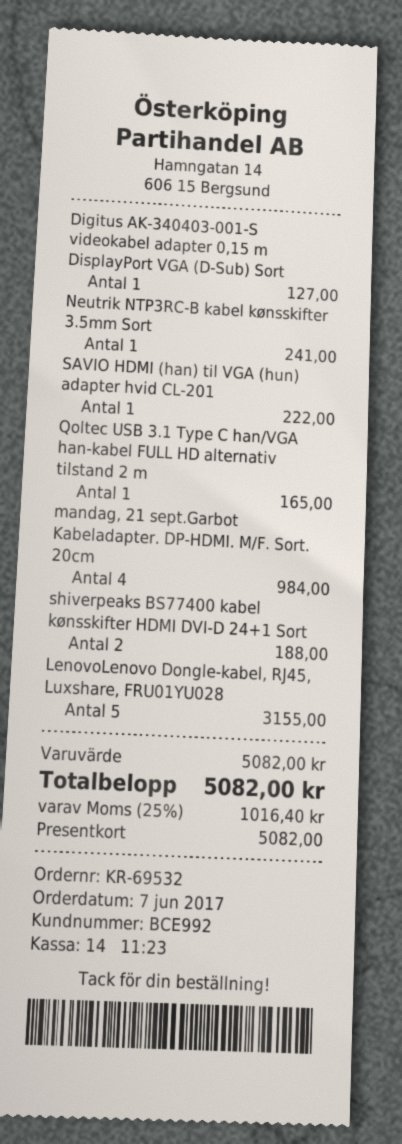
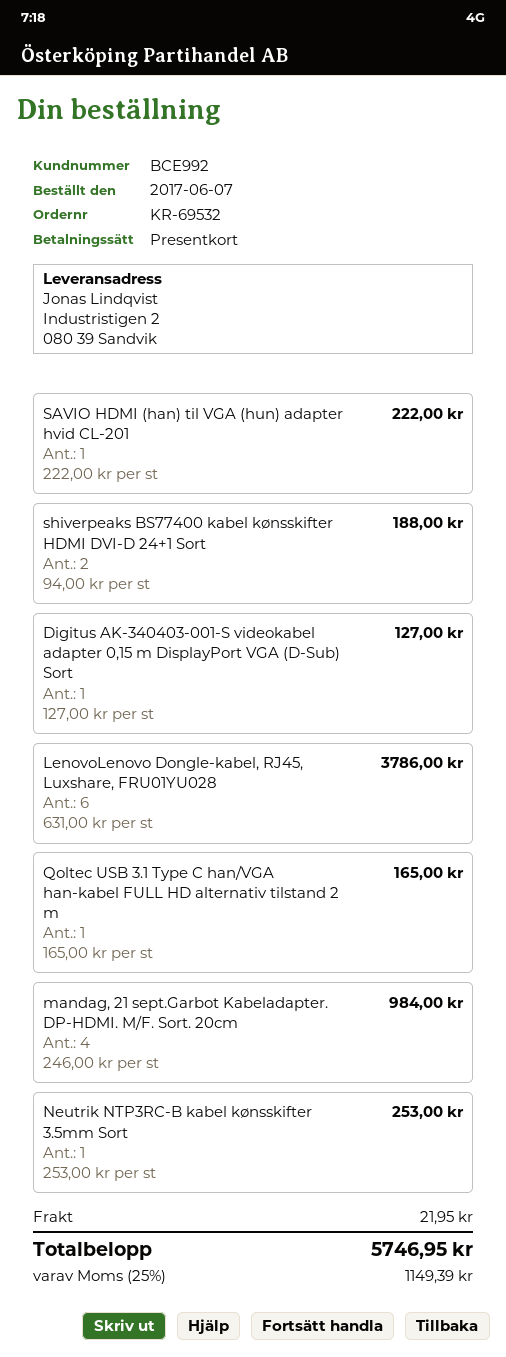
Neutrik NTP3RC-B kabel kønsskifter 3.5mm Sort: 1 for 241.00 -> 1 for 253.00
LenovoLenovo Dongle-kabel, RJ45, Luxshare, FRU01YU028: 5 for 3155.00 -> 6 for 3786.00
shipping: none -> 21.95
tax: 25% = 1016.40 -> 25% = 1149.39
total: 5082.00 -> 5746.95

